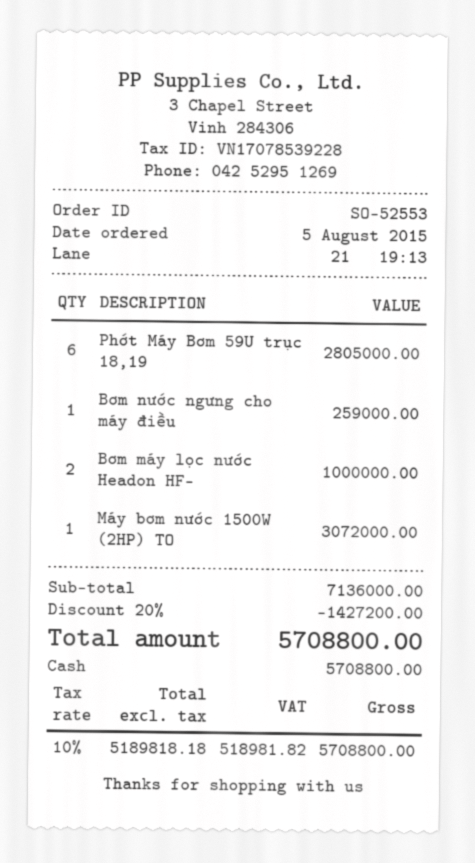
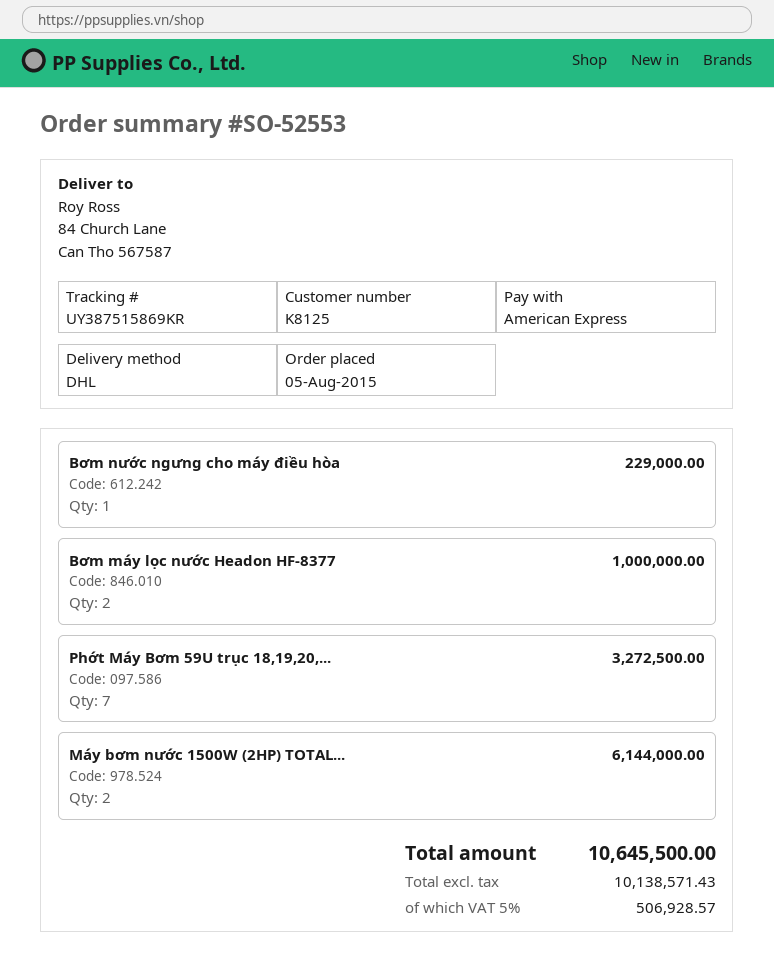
payment method: cash -> American Express
Phớt Máy Bơm 59U trục 18,19: 6 for 2805000.00 -> 7 for 3272500.00
Bơm nước ngưng cho máy điều: 1 for 259000.00 -> 1 for 229000.00
Máy bơm nước 1500W (2HP) TO: 1 for 3072000.00 -> 2 for 6144000.00
discount: 20% = 1427200.00 -> none
net: 5189818.18 -> 10138571.43
tax: 10% = 518981.82 -> 5% = 506928.57
total: 5708800.00 -> 10645500.00

